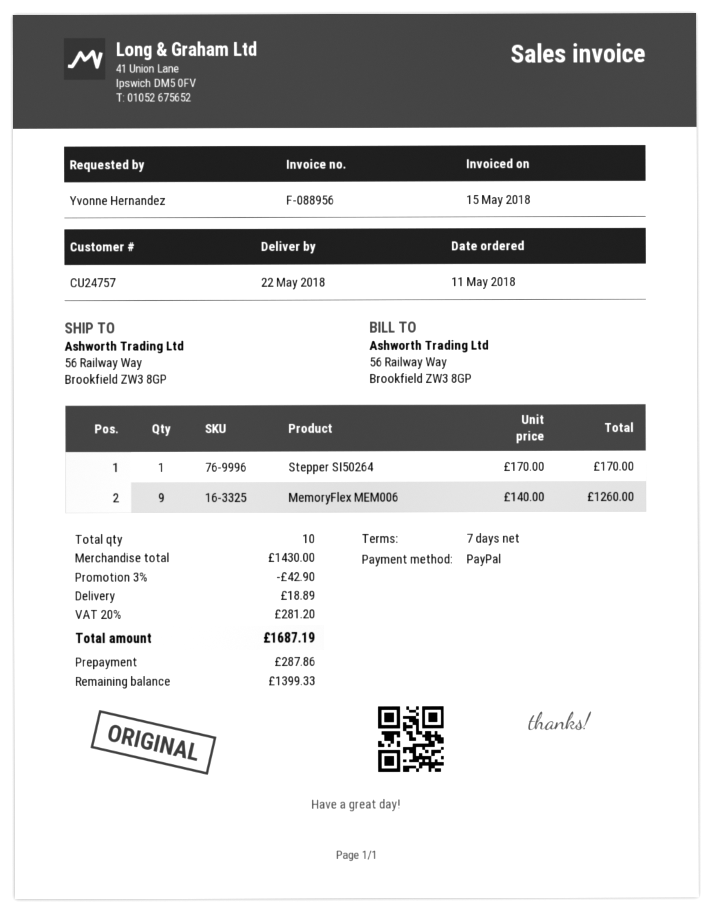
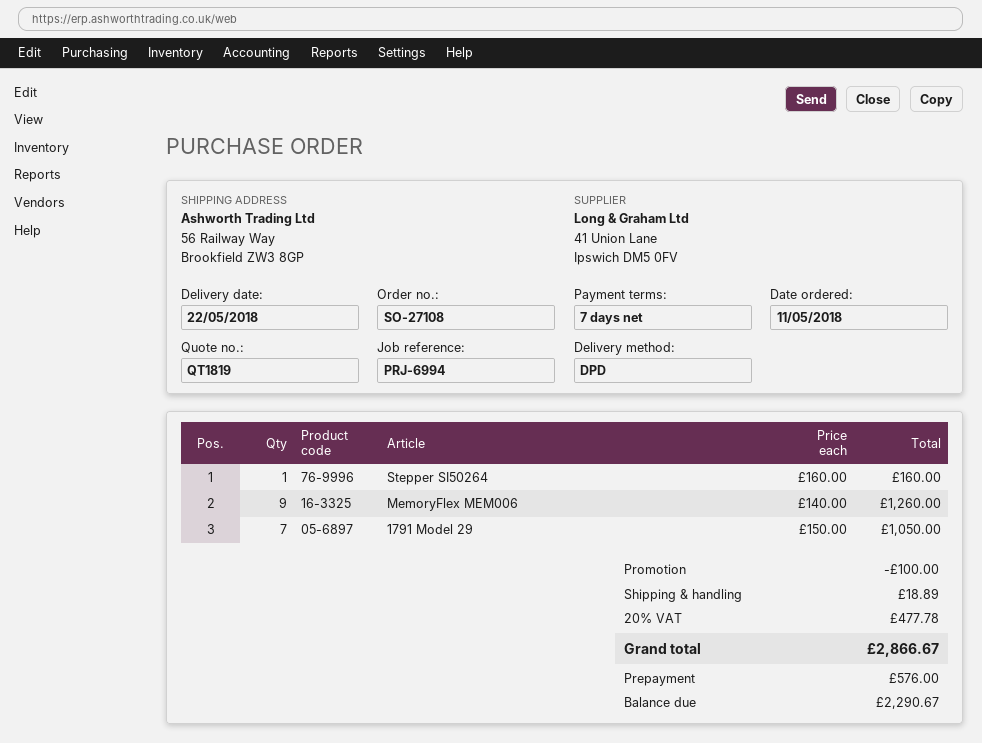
Stepper SI50264: 1 x 170.00 = 170.00 -> 1 x 160.00 = 160.00
1791 Model 29: none -> 7 x 150.00 = 1050.00
discount: 42.90 -> 100.00
tax: 20% = 281.20 -> 20% = 477.78
total: 1687.19 -> 2866.67
deposit: 287.86 -> 576.00
balance: 1399.33 -> 2290.67

